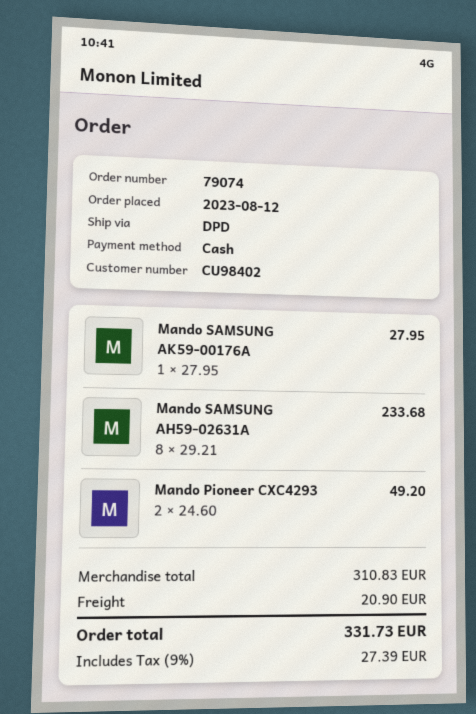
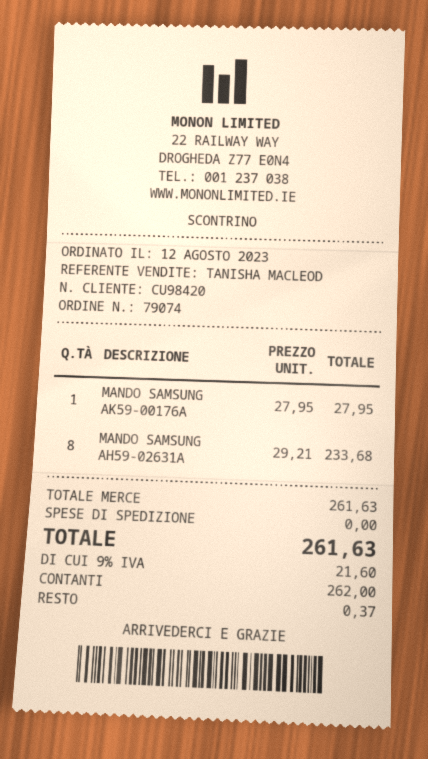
customer number: CU98402 -> CU98420
Mando Pioneer CXC4293: 2 x 24.60 = 49.20 -> none
subtotal: 310.83 -> 261.63
shipping: 20.90 -> 0.00
tax: 9% = 27.39 -> 9% = 21.60
total: 331.73 -> 261.63

